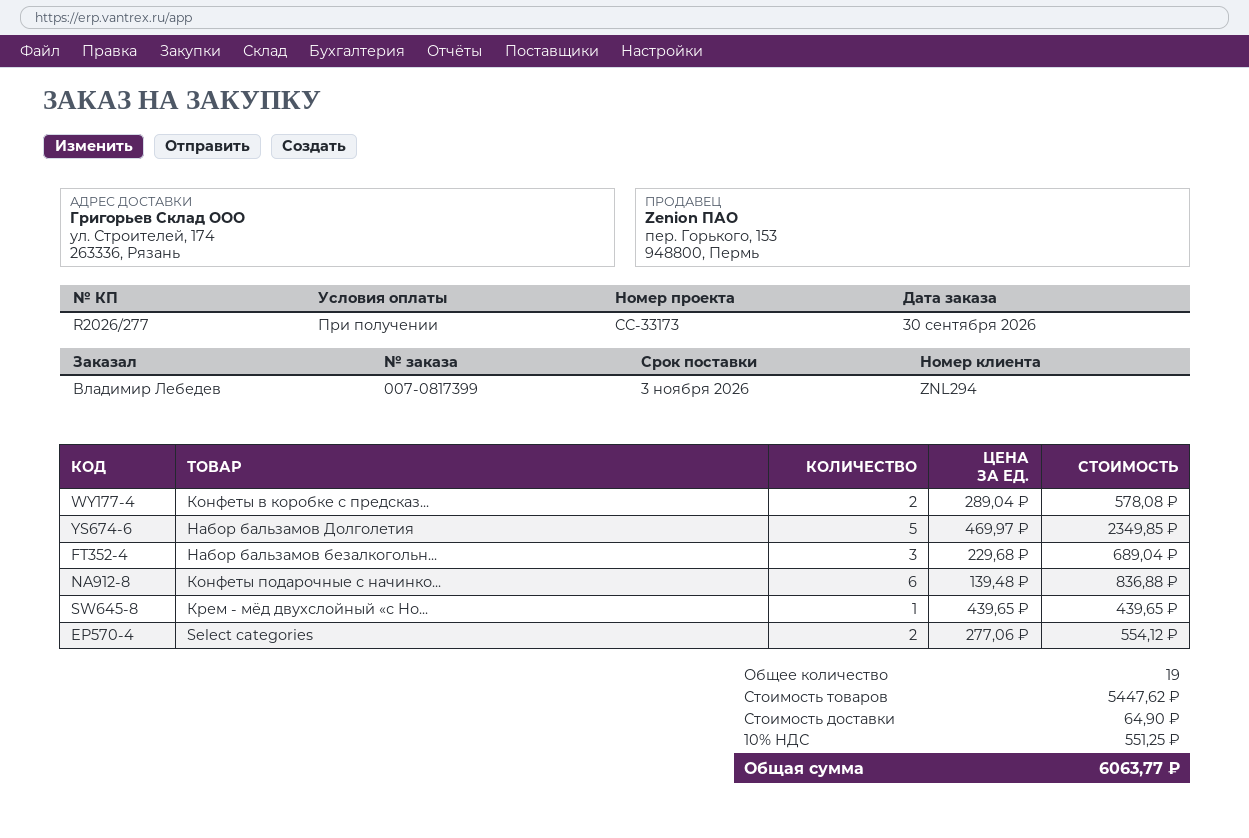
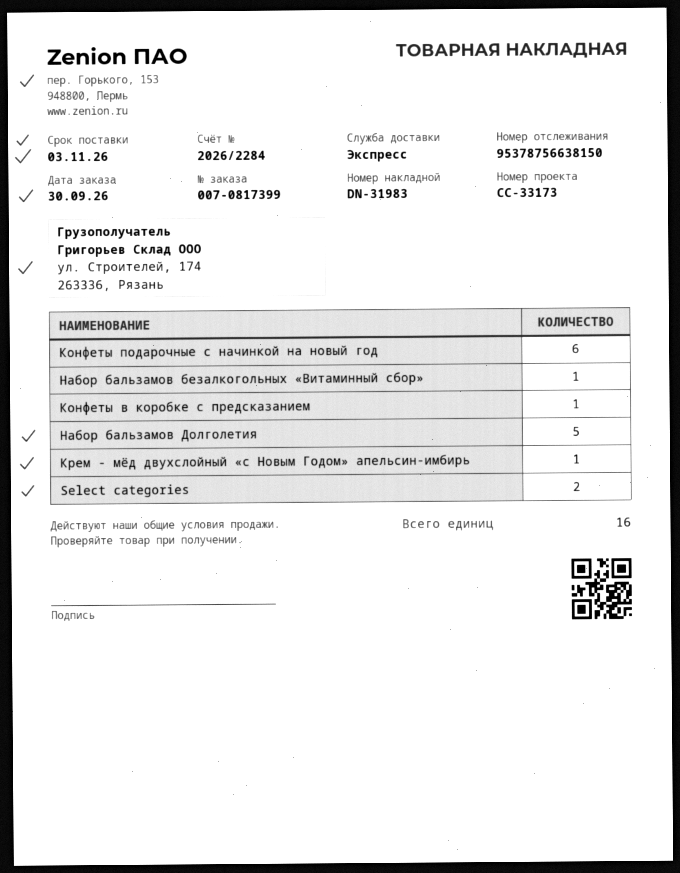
Конфеты в коробке с предсказ...: 2 -> 1
Набор бальзамов безалкогольн...: 3 -> 1
total quantity: 19 -> 16

